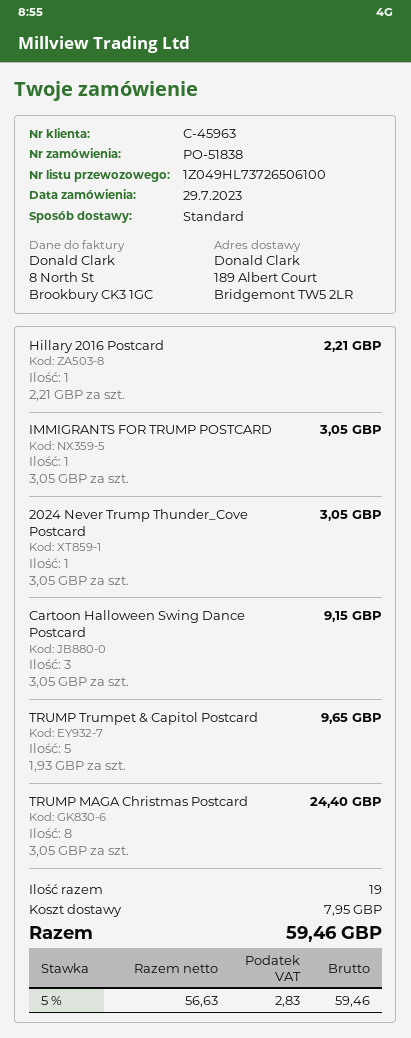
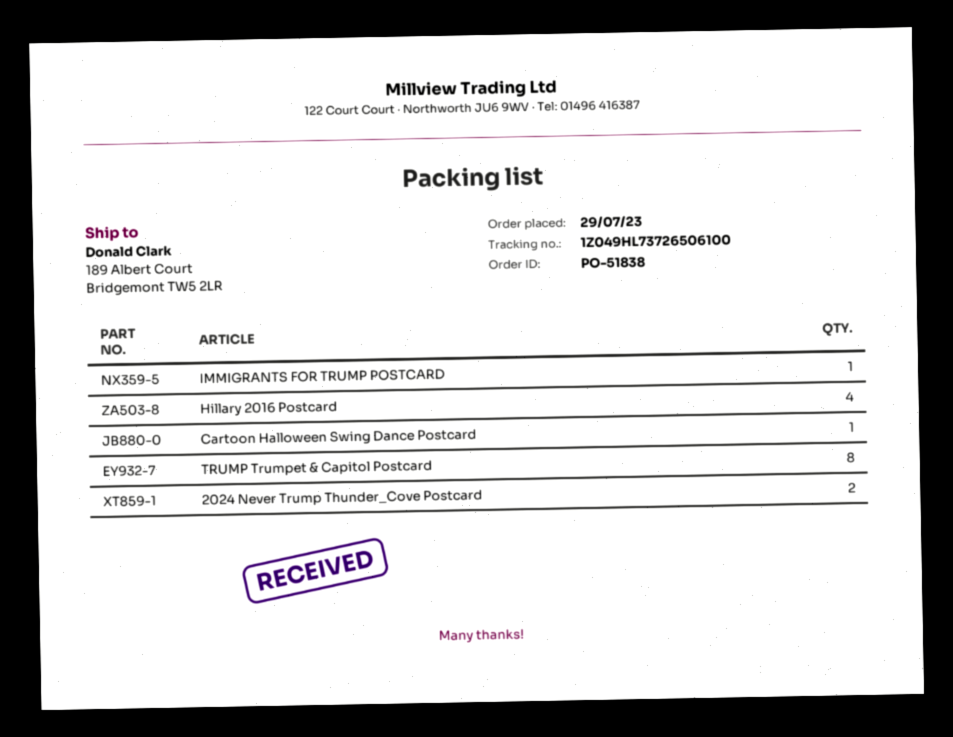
Hillary 2016 Postcard: 1 -> 4
2024 Never Trump Thunder_Cove Postcard: 1 -> 2
Cartoon Halloween Swing Dance Postcard: 3 -> 1
TRUMP Trumpet & Capitol Postcard: 5 -> 8
TRUMP MAGA Christmas Postcard: 8 -> none

